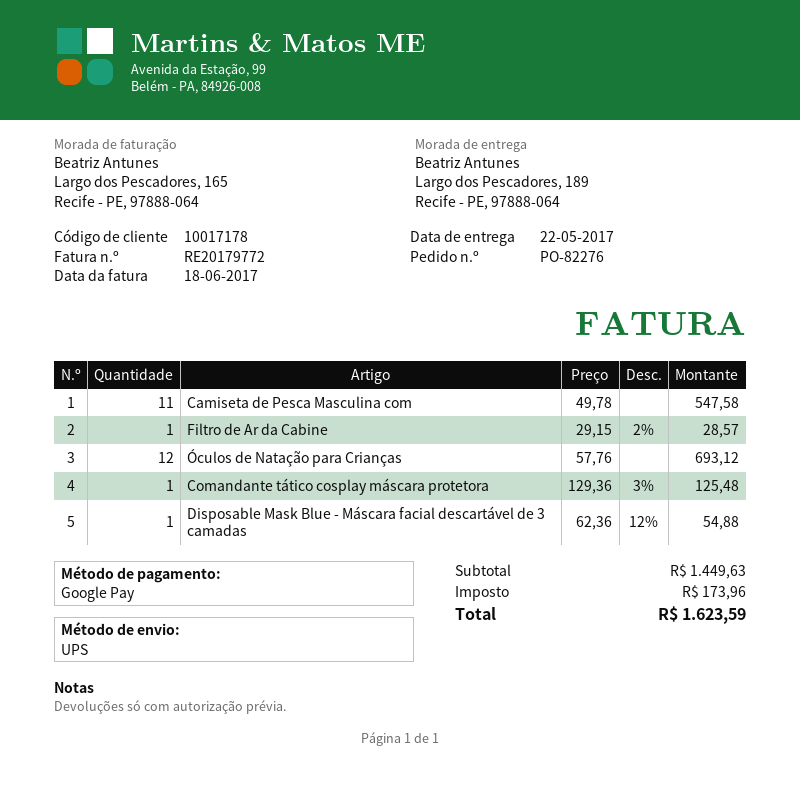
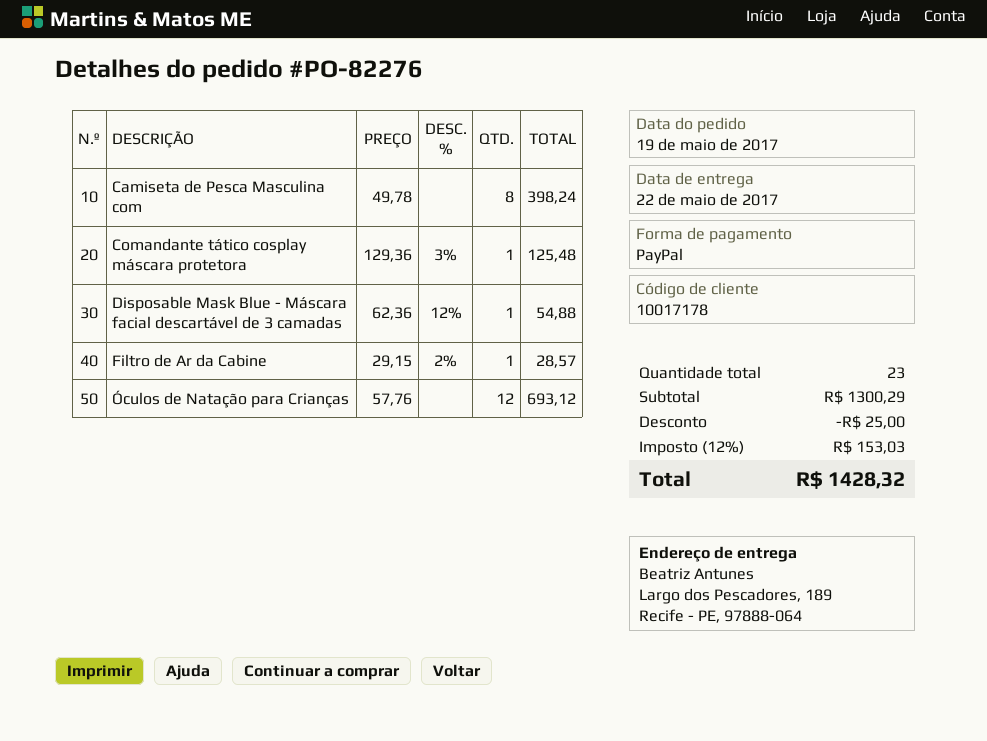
payment method: Google Pay -> PayPal
Camiseta de Pesca Masculina com: 11 x 49.78 = 547.58 -> 8 x 49.78 = 398.24
subtotal: 1449.63 -> 1300.29
discount: none -> 25.00
tax: 173.96 -> 153.03
total: 1623.59 -> 1428.32

